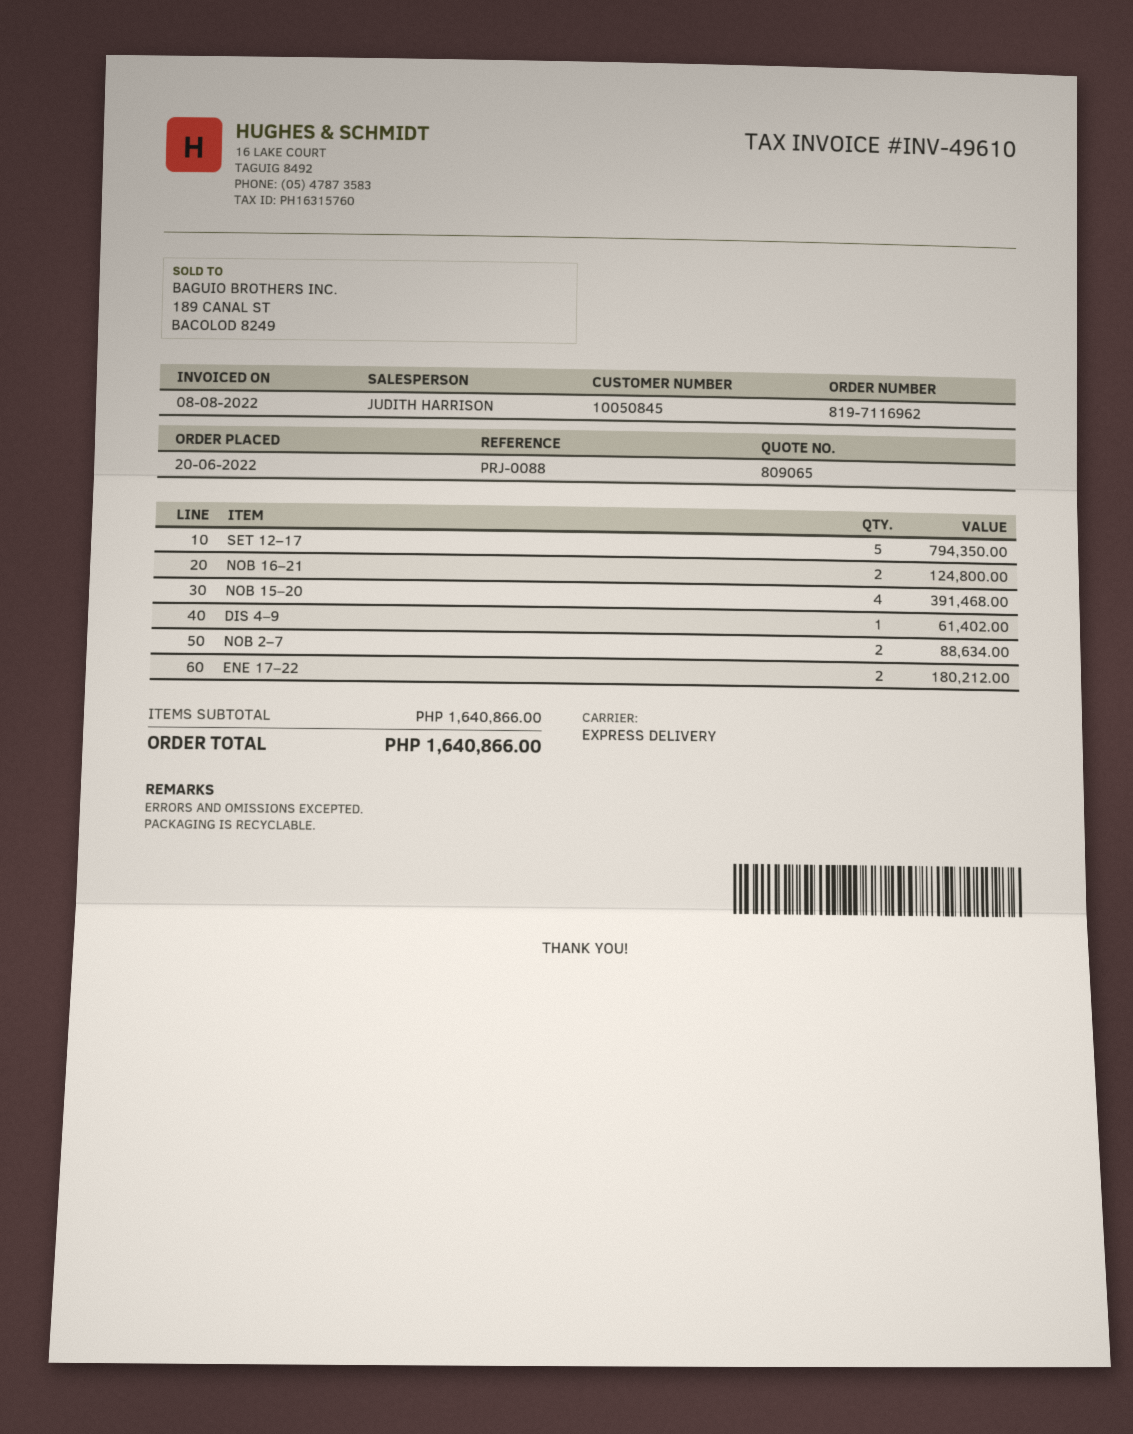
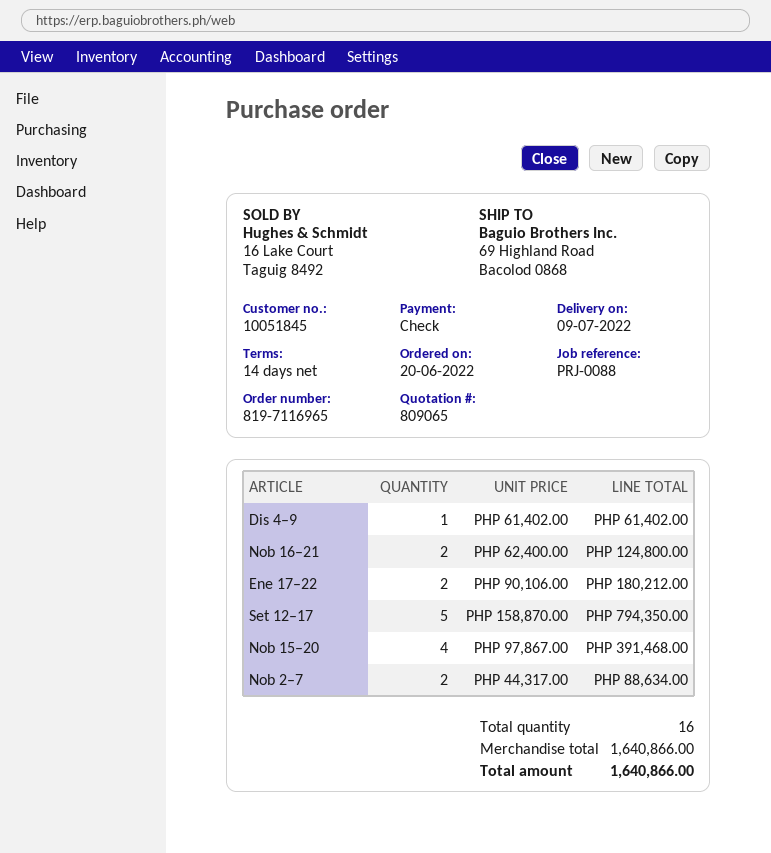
order number: 819-7116962 -> 819-7116965
customer number: 10050845 -> 10051845

